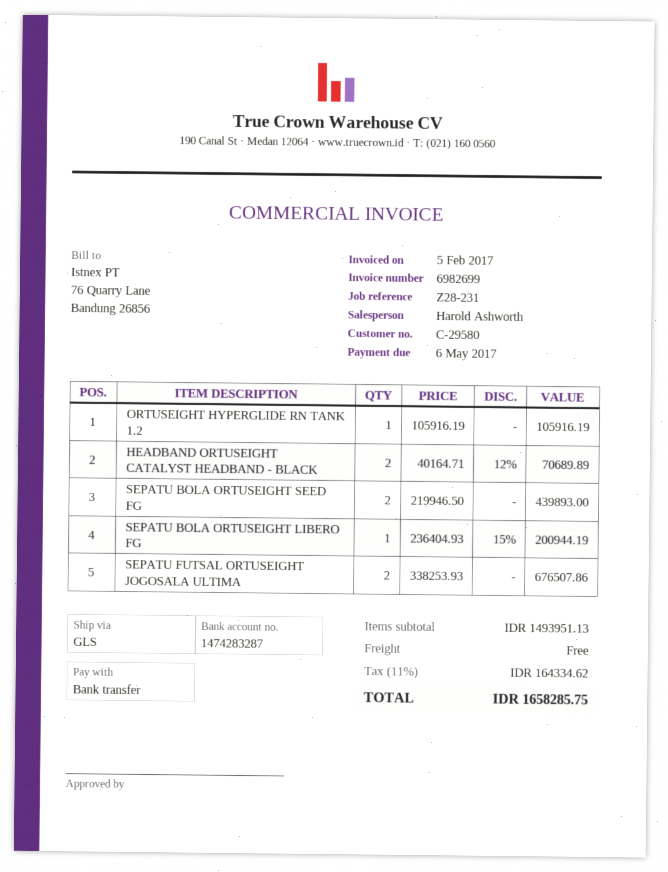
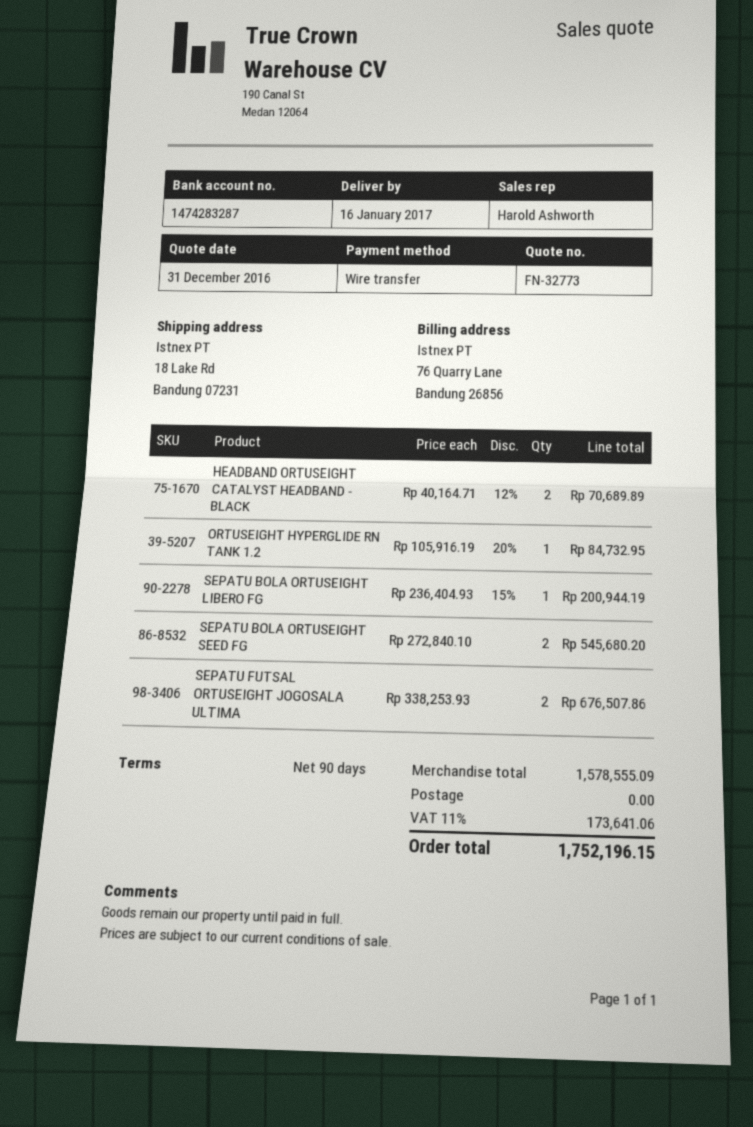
ORTUSEIGHT HYPERGLIDE RN TANK 1.2: 1 x 105916.19 = 105916.19 -> 1 x 105916.19 - 20% = 84732.95
SEPATU BOLA ORTUSEIGHT SEED FG: 2 x 219946.50 = 439893.00 -> 2 x 272840.10 = 545680.20
subtotal: 1493951.13 -> 1578555.09
tax: 11% = 164334.62 -> 11% = 173641.06
total: 1658285.75 -> 1752196.15

